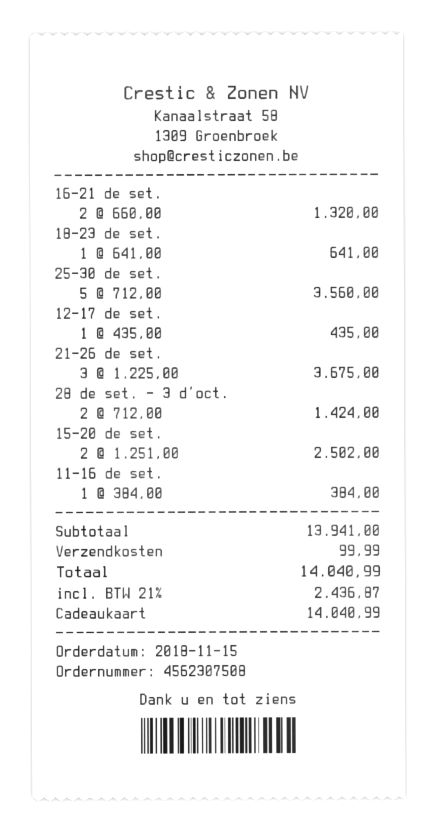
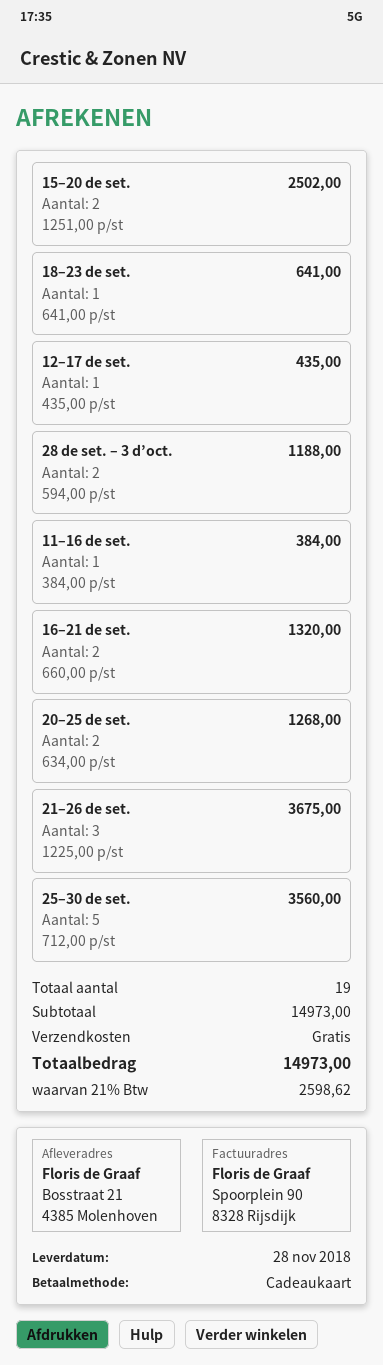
28 de set. – 3 d’oct.: 2 x 712.00 = 1424.00 -> 2 x 594.00 = 1188.00
20–25 de set.: none -> 2 x 634.00 = 1268.00
subtotal: 13941.00 -> 14973.00
shipping: 99.99 -> 0.00
tax: 21% = 2436.87 -> 21% = 2598.62
total: 14040.99 -> 14973.00

